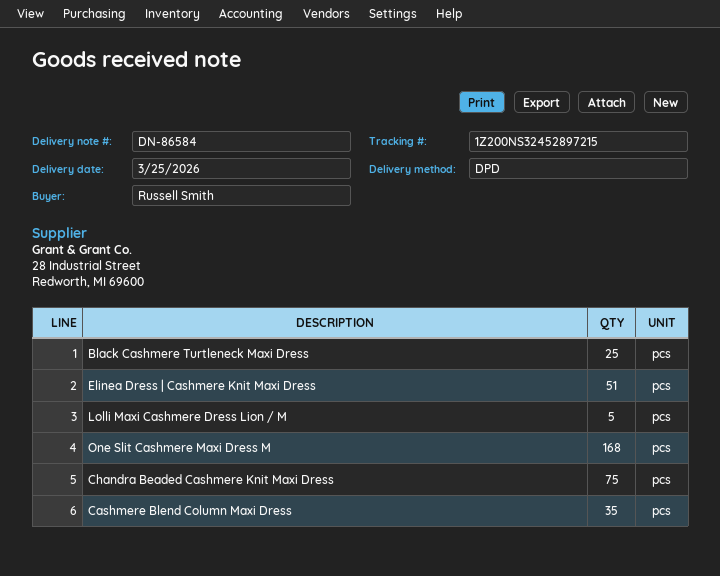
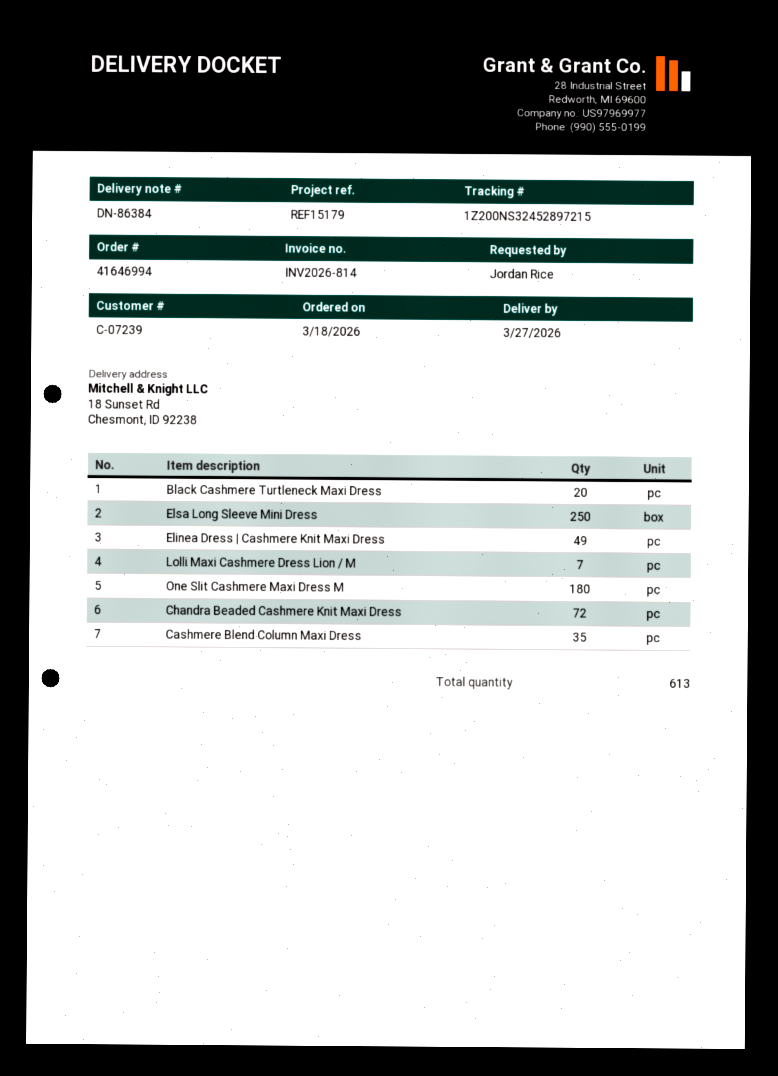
delivery note number: DN-86584 -> DN-86384
delivery date: 2026-03-25 -> 2026-03-27
ordered by: Russell Smith -> Jordan Rice
Black Cashmere Turtleneck Maxi Dress: 25 -> 20
Elinea Dress | Cashmere Knit Maxi Dress: 51 -> 49
Lolli Maxi Cashmere Dress Lion / M: 5 -> 7
One Slit Cashmere Maxi Dress M: 168 -> 180
Chandra Beaded Cashmere Knit Maxi Dress: 75 -> 72
Elsa Long Sleeve Mini Dress: none -> 250

